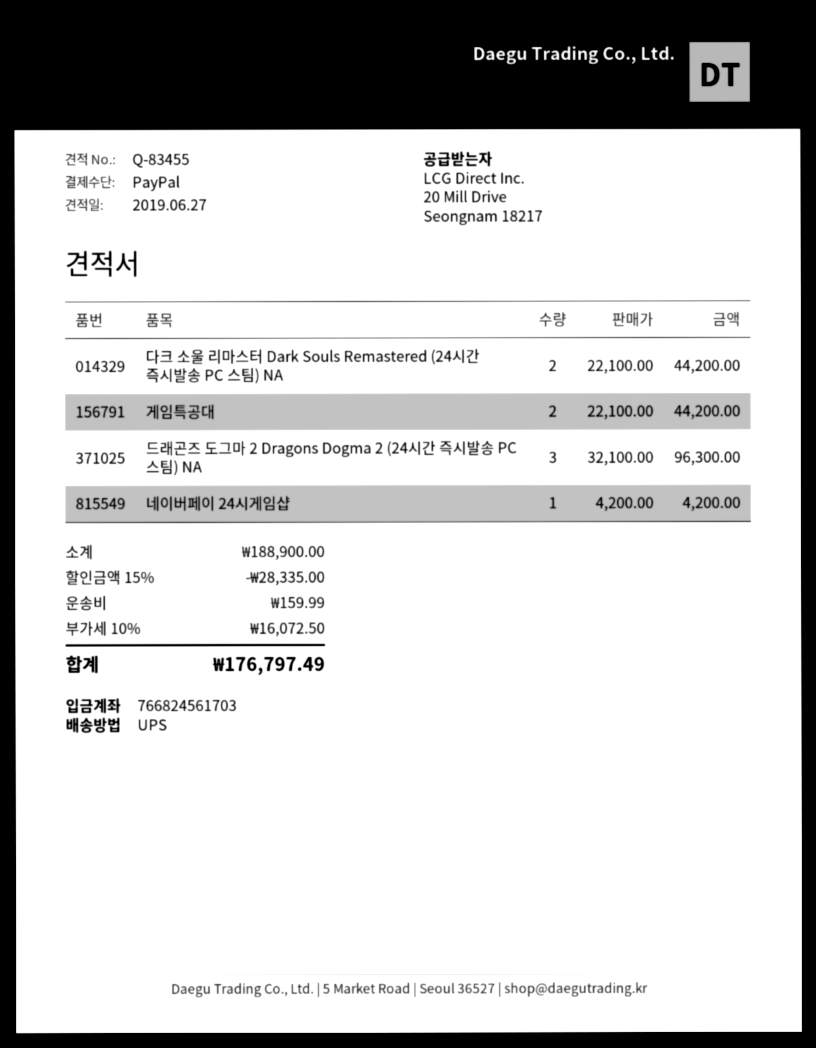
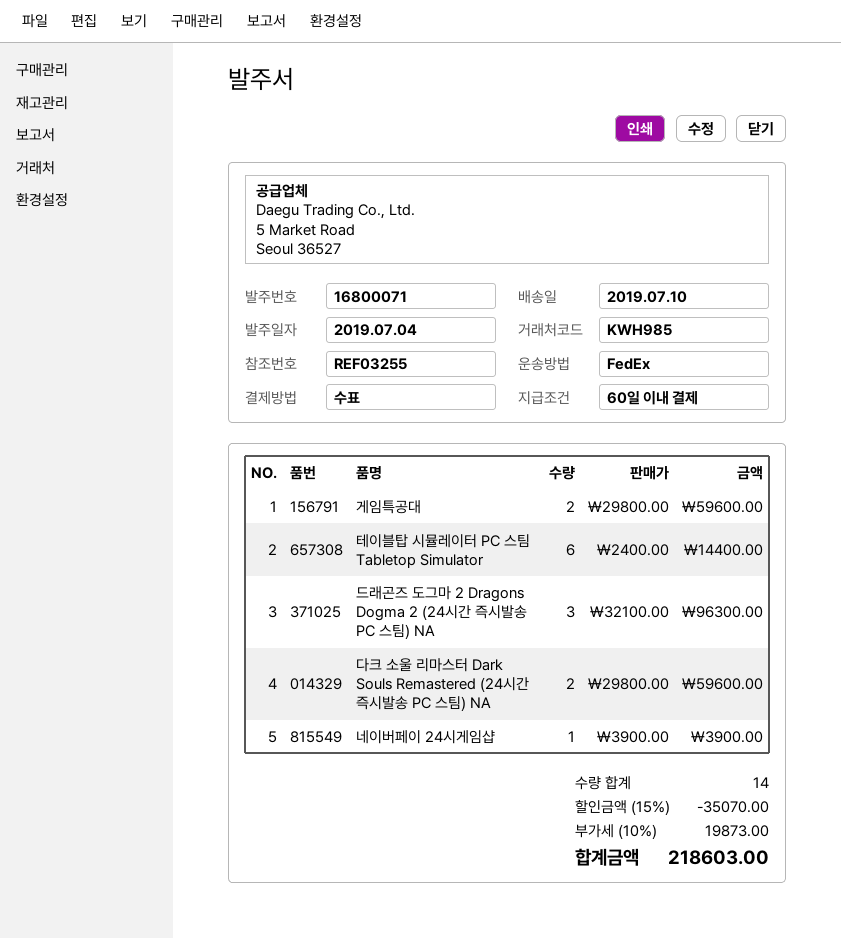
payment method: PayPal -> cheque
shipping method: UPS -> FedEx
다크 소울 리마스터 Dark Souls Remastered (24시간 즉시발송 PC 스팀) NA: 2 x 22100.00 = 44200.00 -> 2 x 29800.00 = 59600.00
게임특공대: 2 x 22100.00 = 44200.00 -> 2 x 29800.00 = 59600.00
네이버페이 24시게임샵: 1 x 4200.00 = 4200.00 -> 1 x 3900.00 = 3900.00
테이블탑 시뮬레이터 PC 스팀 Tabletop Simulator: none -> 6 x 2400.00 = 14400.00
discount: 15% = 28335.00 -> 15% = 35070.00
shipping: 159.99 -> none
tax: 10% = 16072.50 -> 10% = 19873.00
total: 176797.49 -> 218603.00

